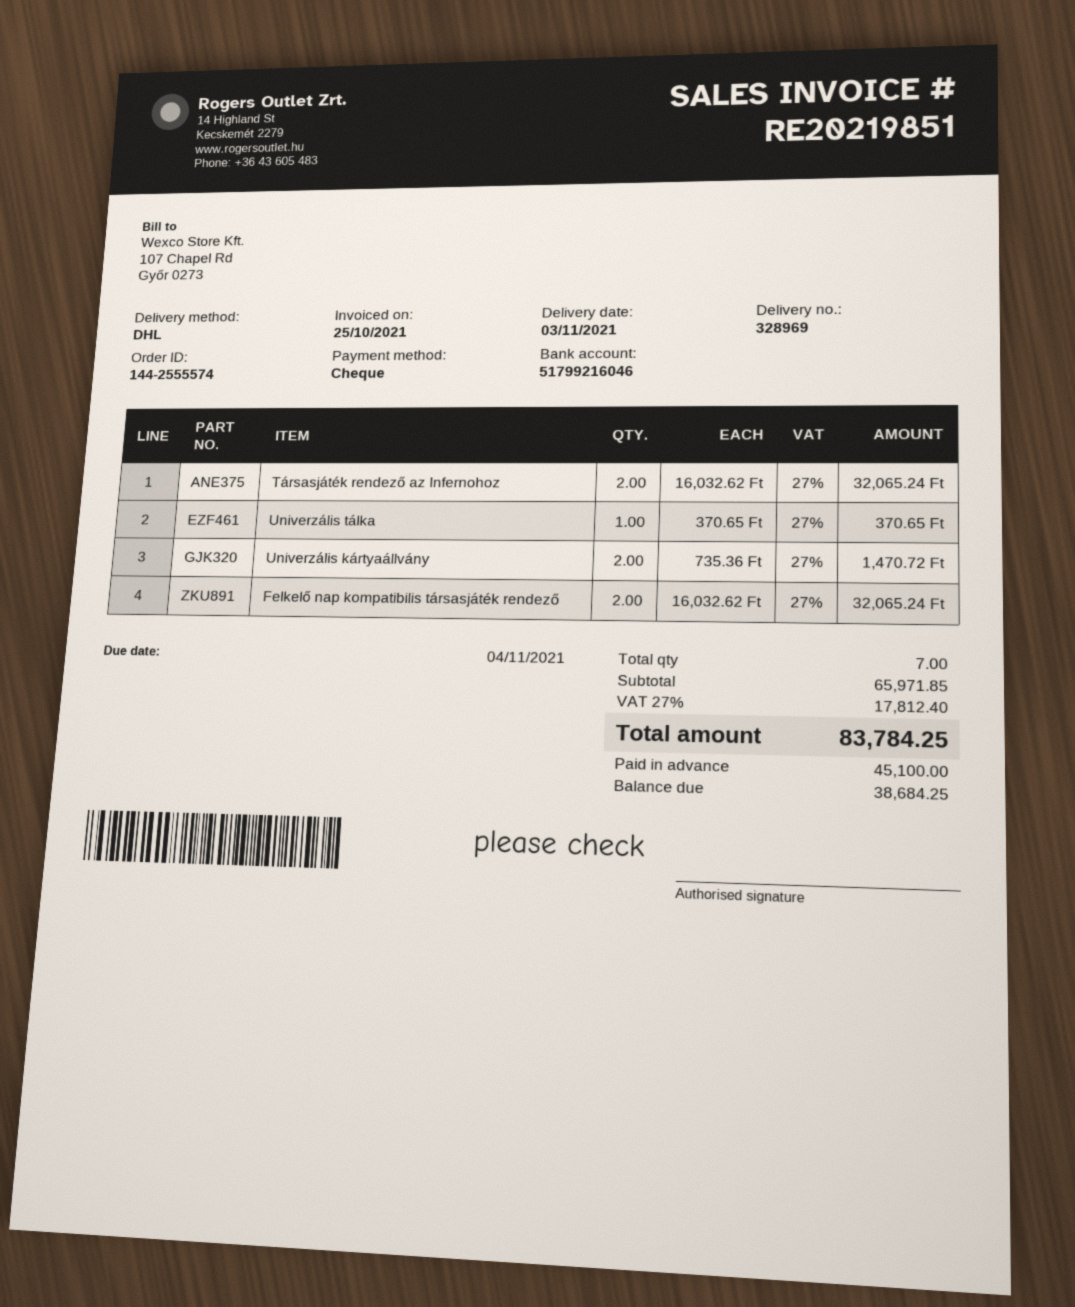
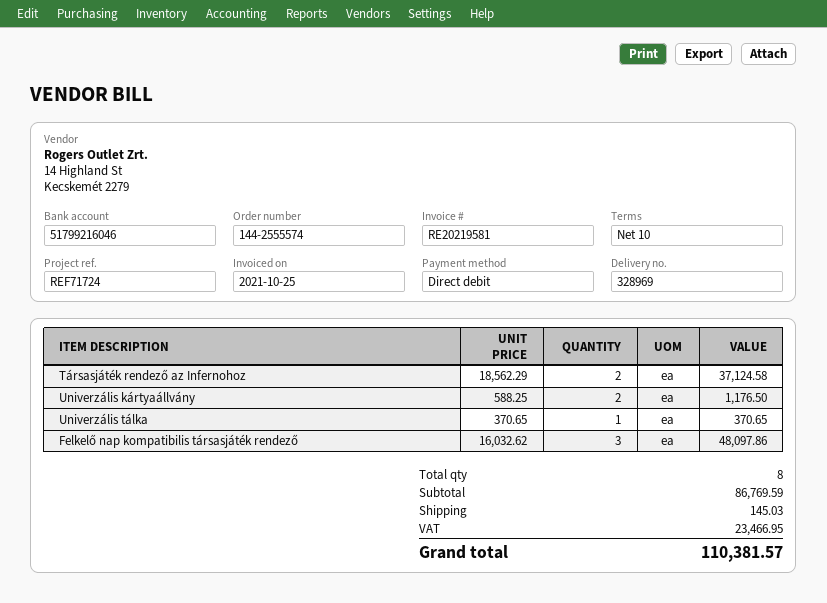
invoice number: RE20219851 -> RE20219581
payment method: cheque -> direct debit
Társasjáték rendező az Infernohoz: 2 x 16032.62 = 32065.24 -> 2 x 18562.29 = 37124.58
Univerzális kártyaállvány: 2 x 735.36 = 1470.72 -> 2 x 588.25 = 1176.50
Felkelő nap kompatibilis társasjáték rendező: 2 x 16032.62 = 32065.24 -> 3 x 16032.62 = 48097.86
total quantity: 7 -> 8
subtotal: 65971.85 -> 86769.59
shipping: none -> 145.03
tax: 17812.40 -> 23466.95
total: 83784.25 -> 110381.57

